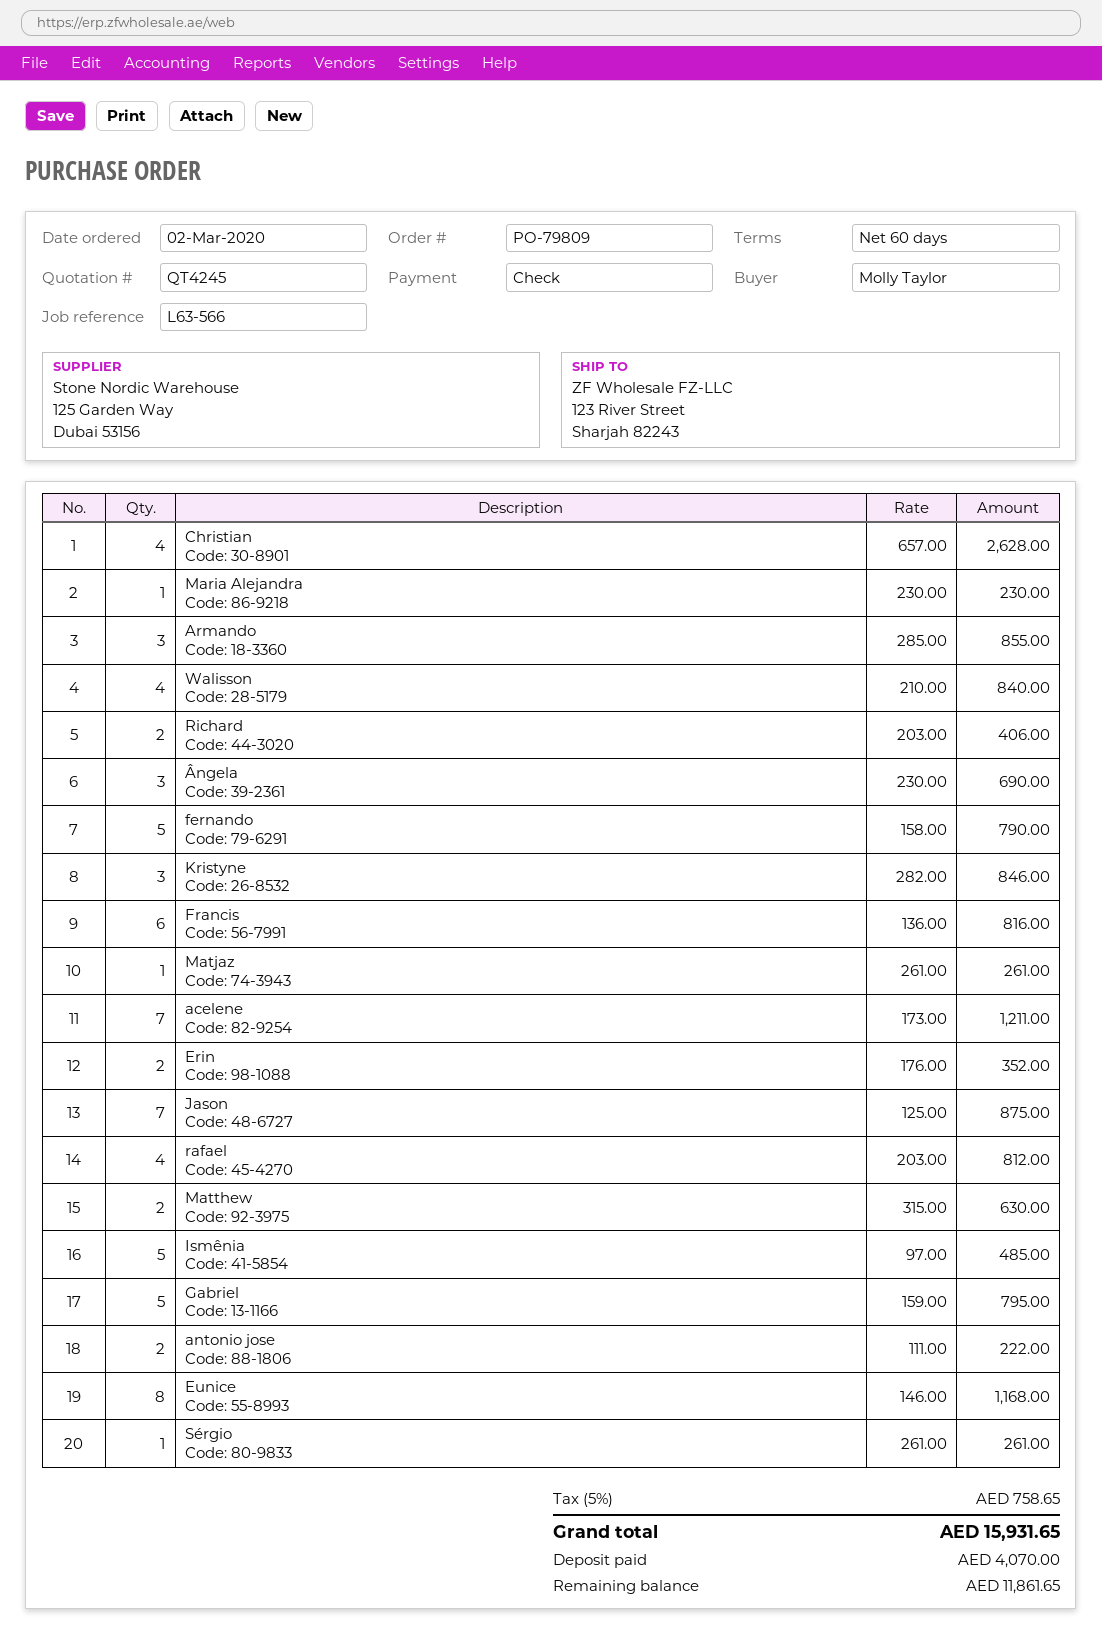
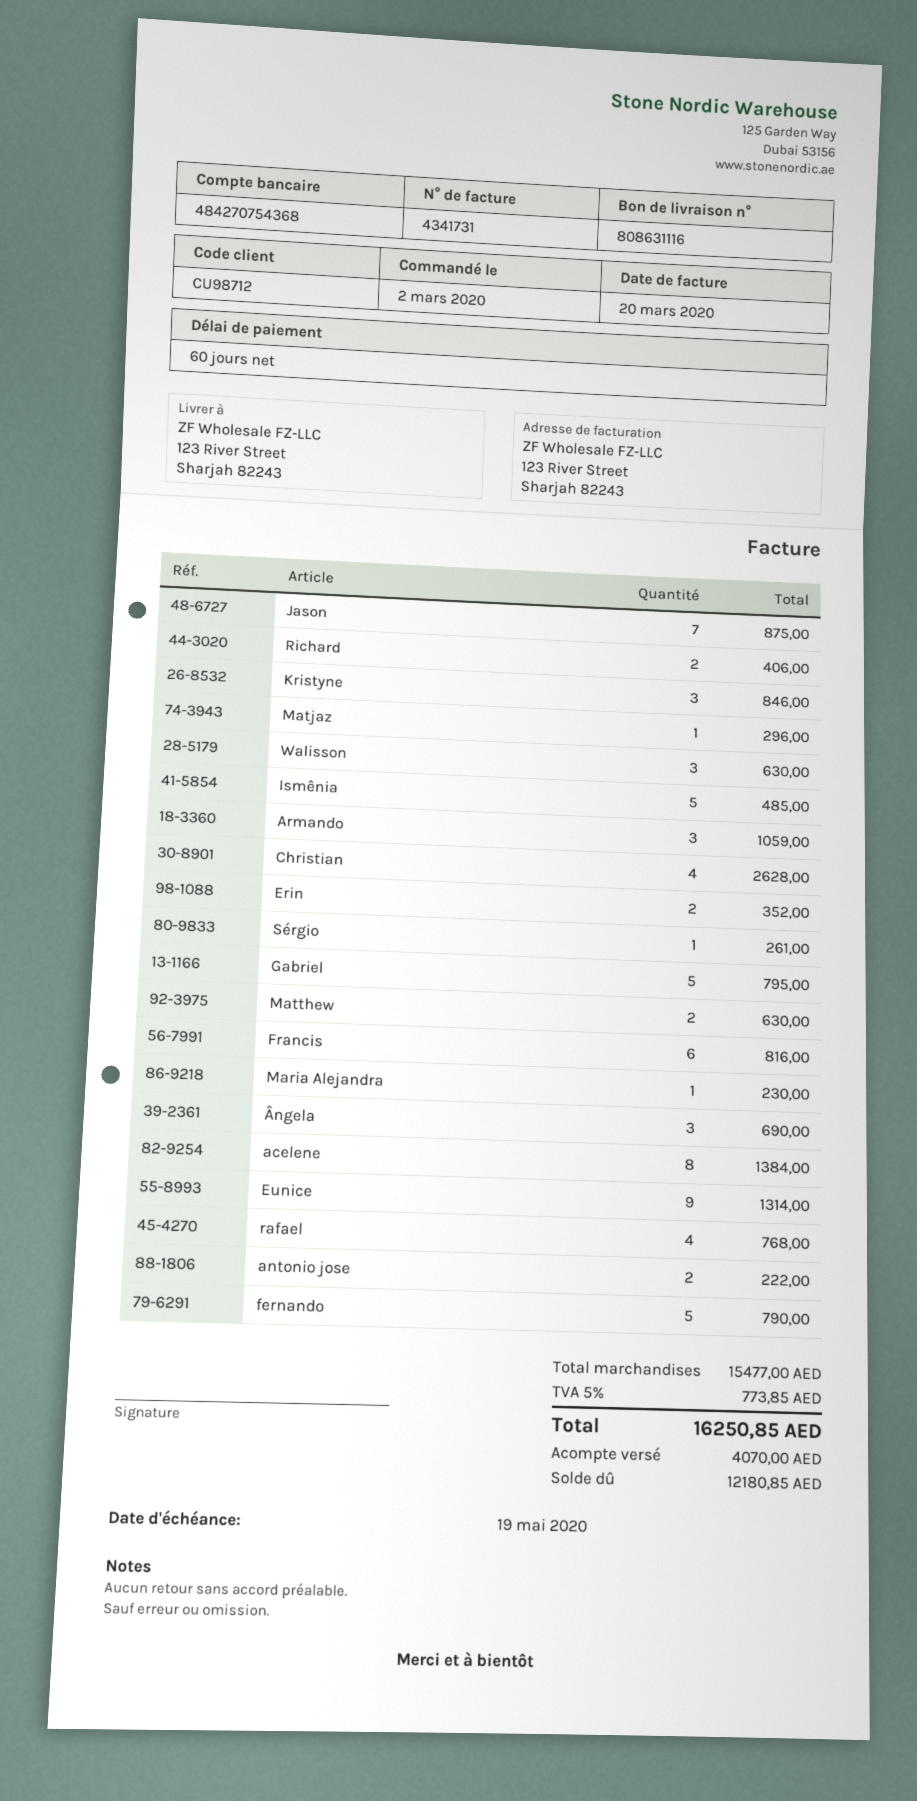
Armando: 3 for 855.00 -> 3 for 1059.00
Walisson: 4 for 840.00 -> 3 for 630.00
Matjaz: 1 for 261.00 -> 1 for 296.00
acelene: 7 for 1211.00 -> 8 for 1384.00
rafael: 4 for 812.00 -> 4 for 768.00
Eunice: 8 for 1168.00 -> 9 for 1314.00
tax: 5% = 758.65 -> 5% = 773.85
total: 15931.65 -> 16250.85
balance: 11861.65 -> 12180.85

